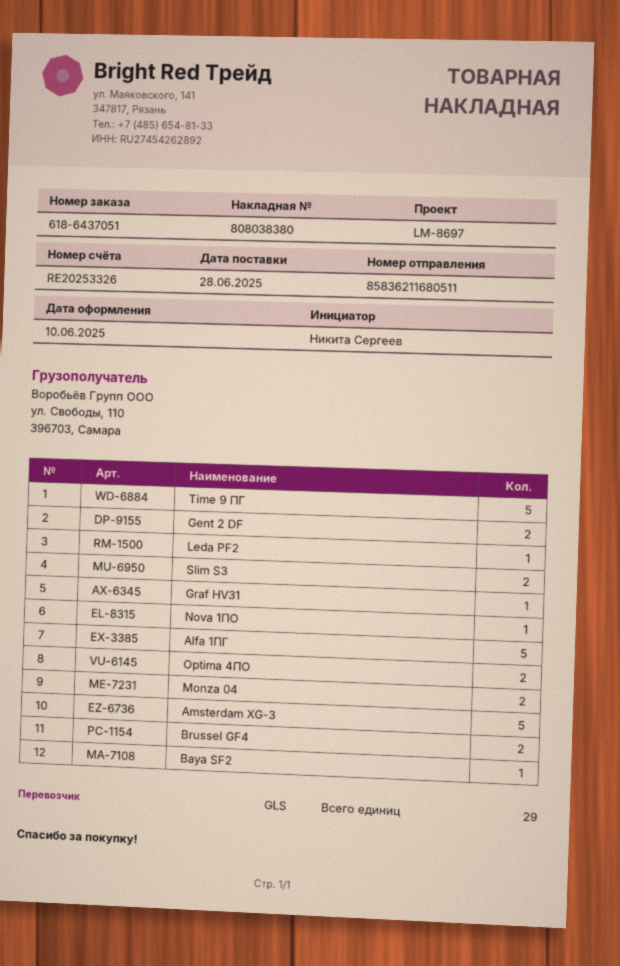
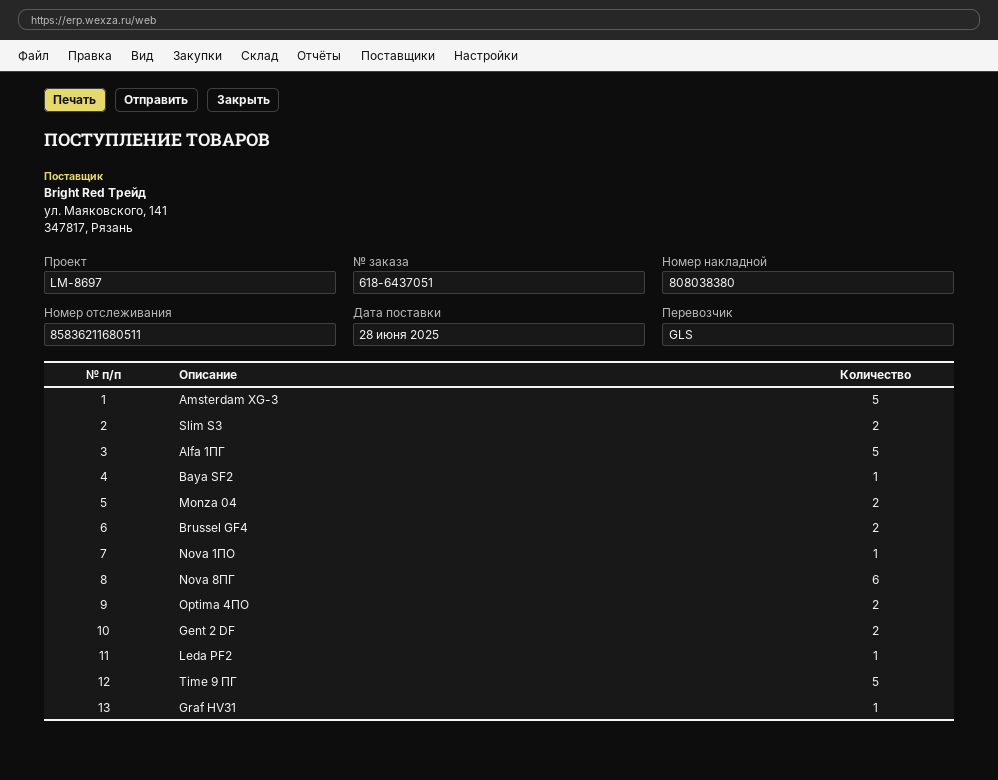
Nova 8ПГ: none -> 6

